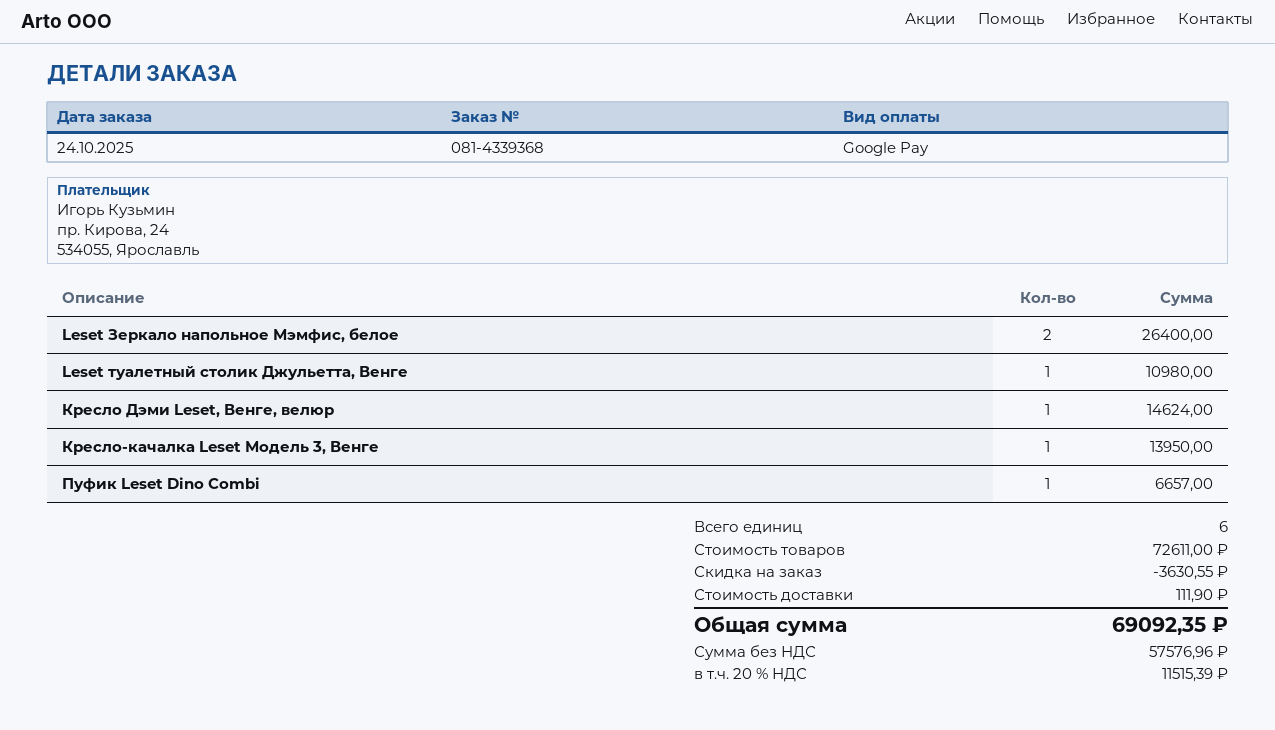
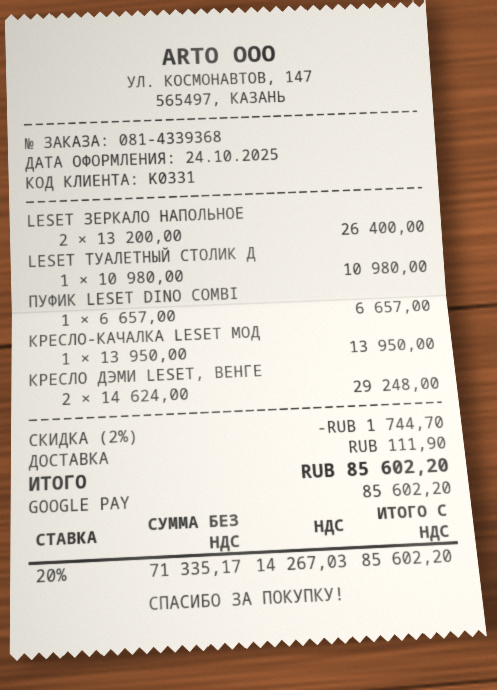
Кресло Дэми Leset, Венге, велюр: 1 for 14624.00 -> 2 for 29248.00
discount: 3630.55 -> 1744.70
net: 57576.96 -> 71335.17
tax: 20% = 11515.39 -> 20% = 14267.03
total: 69092.35 -> 85602.20

